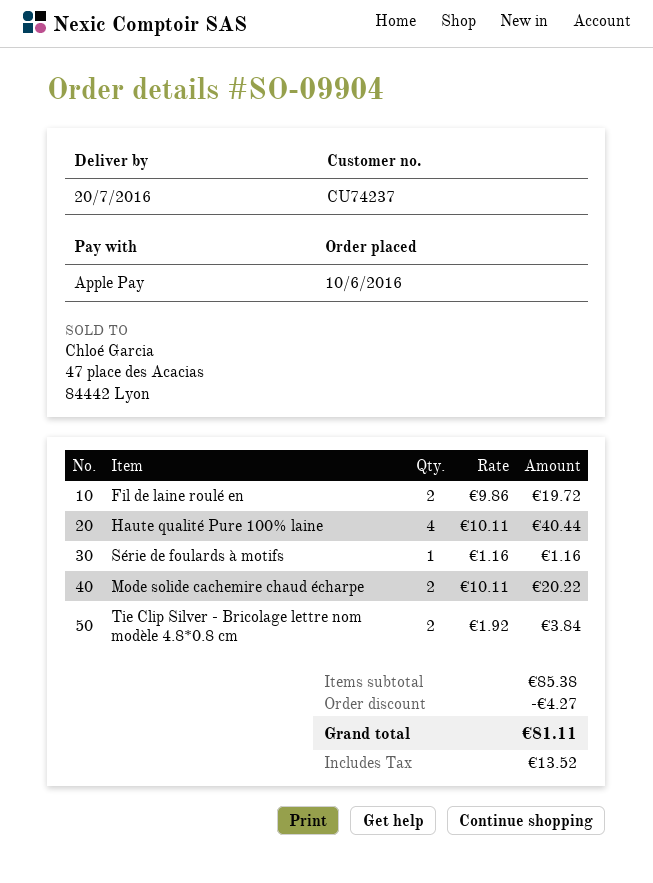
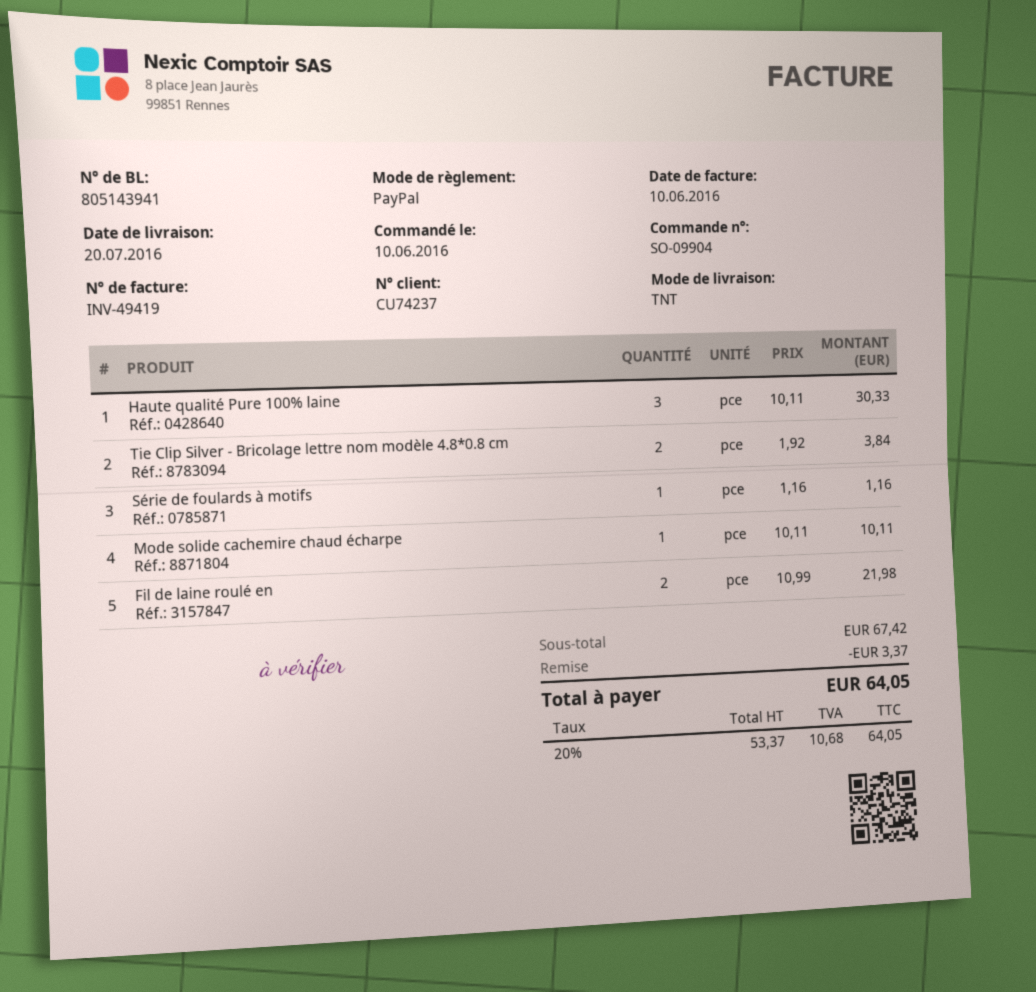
payment method: Apple Pay -> PayPal
Fil de laine roulé en: 2 x 9.86 = 19.72 -> 2 x 10.99 = 21.98
Haute qualité Pure 100% laine: 4 x 10.11 = 40.44 -> 3 x 10.11 = 30.33
Mode solide cachemire chaud écharpe: 2 x 10.11 = 20.22 -> 1 x 10.11 = 10.11
subtotal: 85.38 -> 67.42
discount: 4.27 -> 3.37
tax: 13.52 -> 10.68
total: 81.11 -> 64.05

